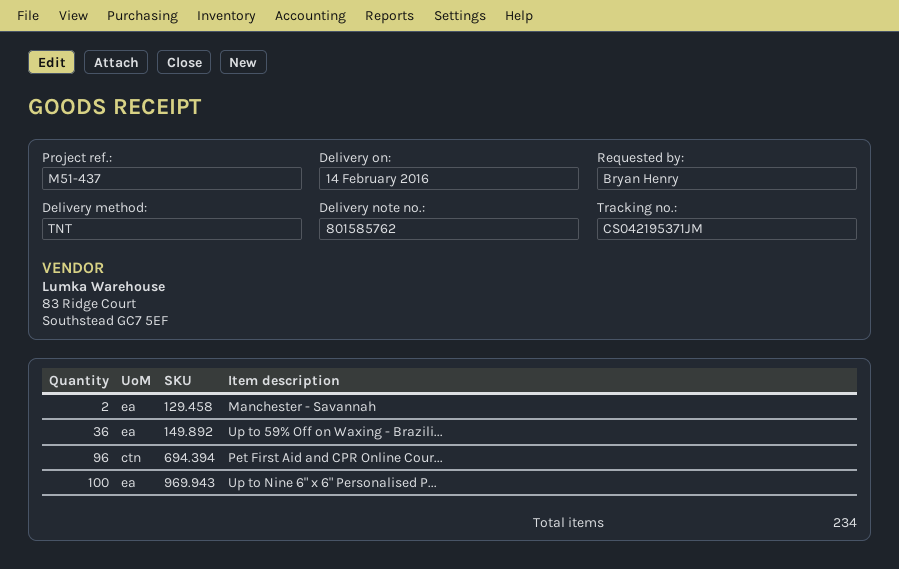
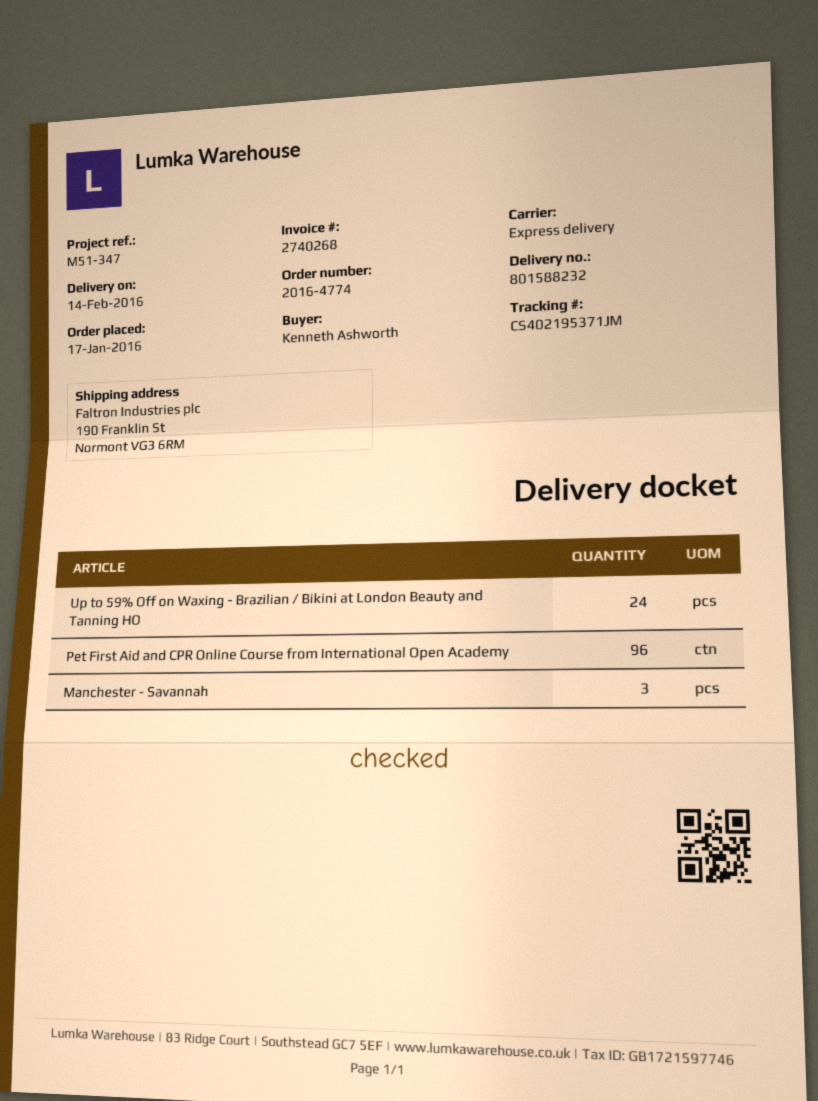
delivery note number: 801585762 -> 801588232
reference: M51-437 -> M51-347
ordered by: Bryan Henry -> Kenneth Ashworth
shipping method: TNT -> express
tracking number: CS042195371JM -> CS402195371JM
Manchester - Savannah: 2 -> 3
Up to 59% Off on Waxing - Brazili...: 36 -> 24
Up to Nine 6" x 6" Personalised P...: 100 -> none

